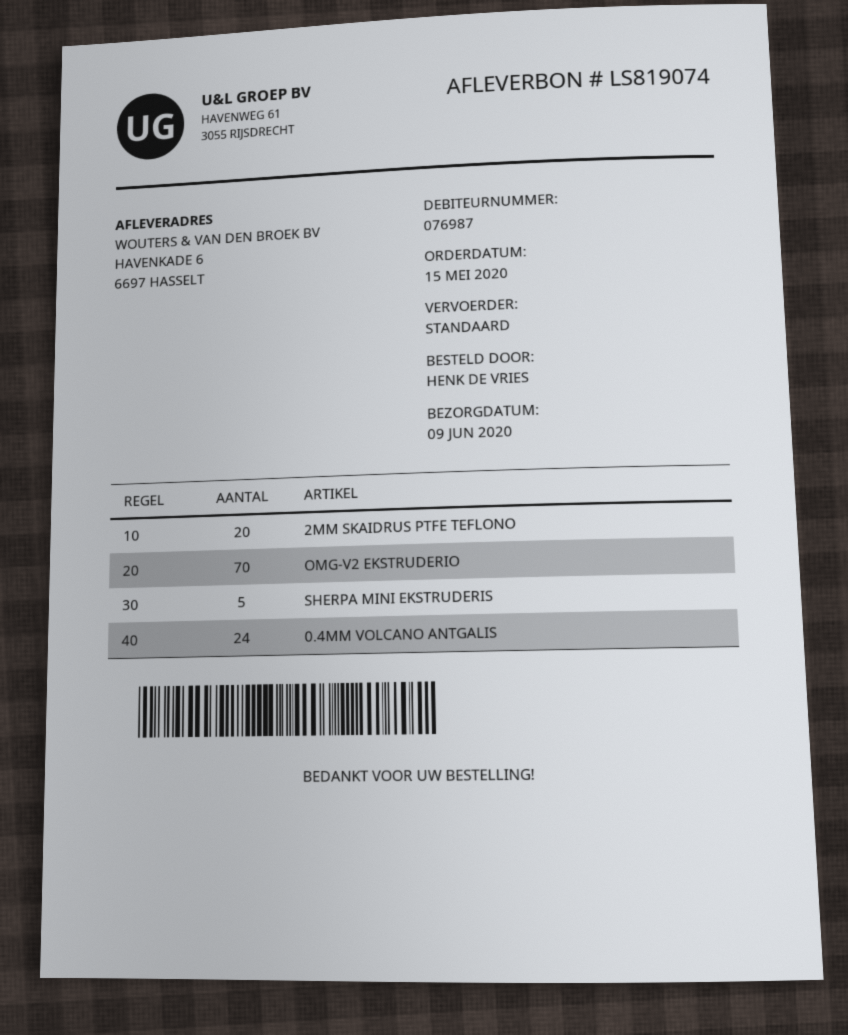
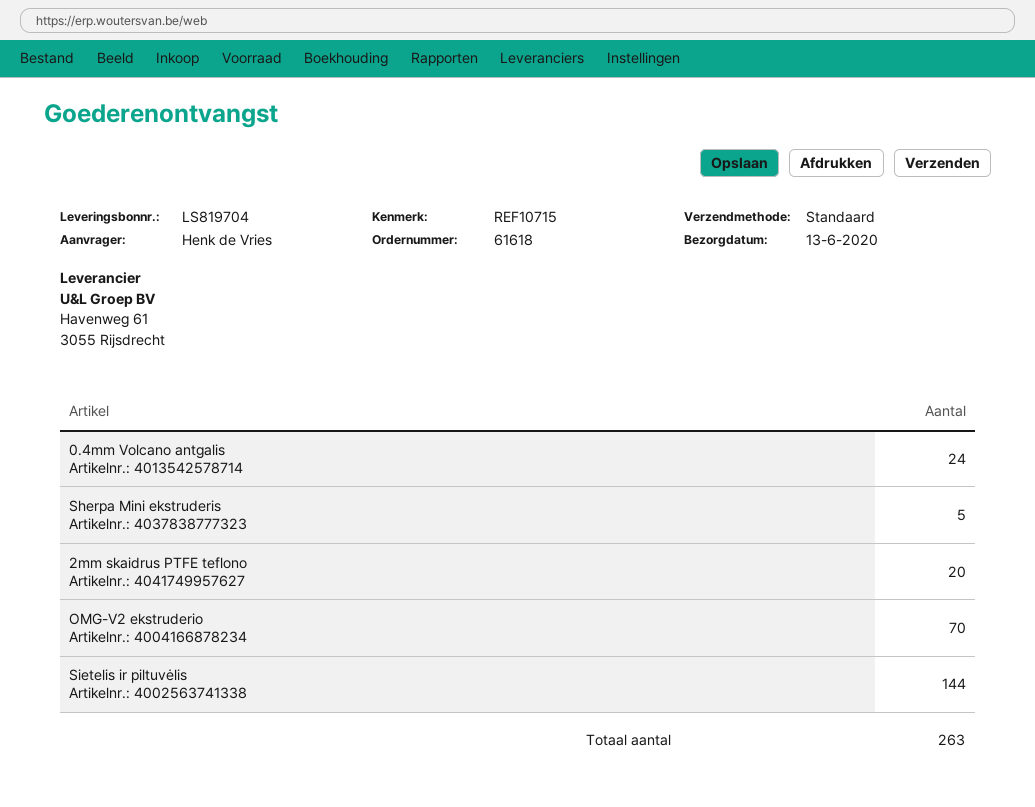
delivery note number: LS819074 -> LS819704
delivery date: 2020-06-09 -> 2020-06-13
Sietelis ir piltuvėlis: none -> 144

